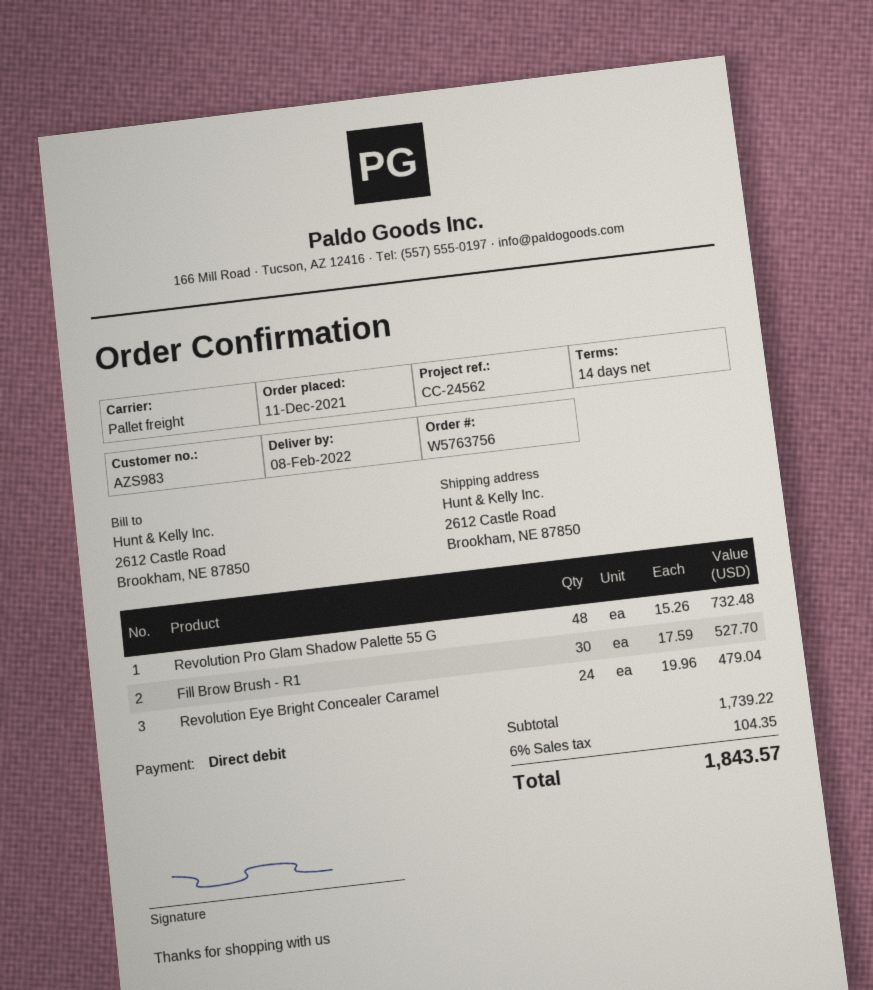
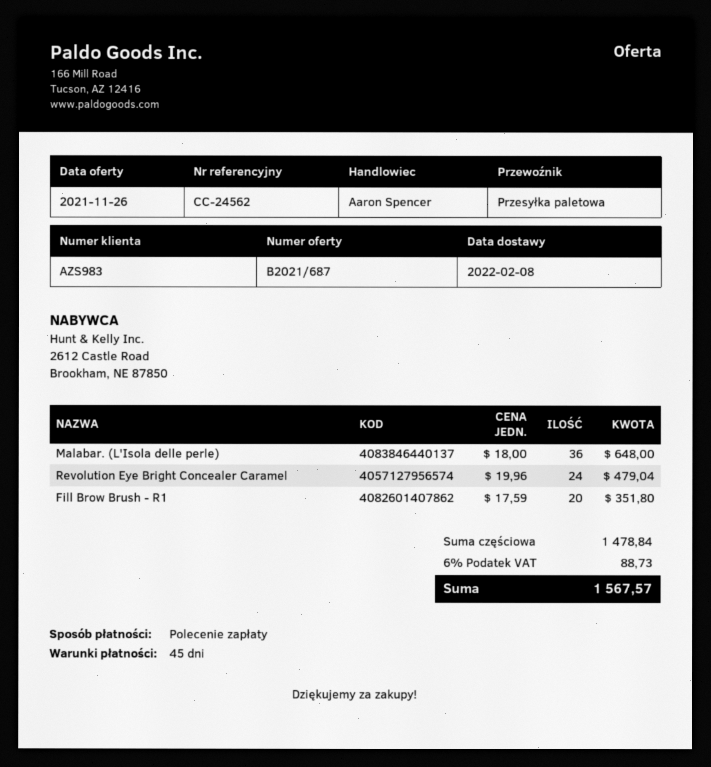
payment terms: 14 days -> 45 days
Revolution Pro Glam Shadow Palette 55 G: 48 x 15.26 = 732.48 -> none
Fill Brow Brush - R1: 30 x 17.59 = 527.70 -> 20 x 17.59 = 351.80
Malabar. (L'Isola delle perle): none -> 36 x 18.00 = 648.00
subtotal: 1739.22 -> 1478.84
tax: 6% = 104.35 -> 6% = 88.73
total: 1843.57 -> 1567.57

